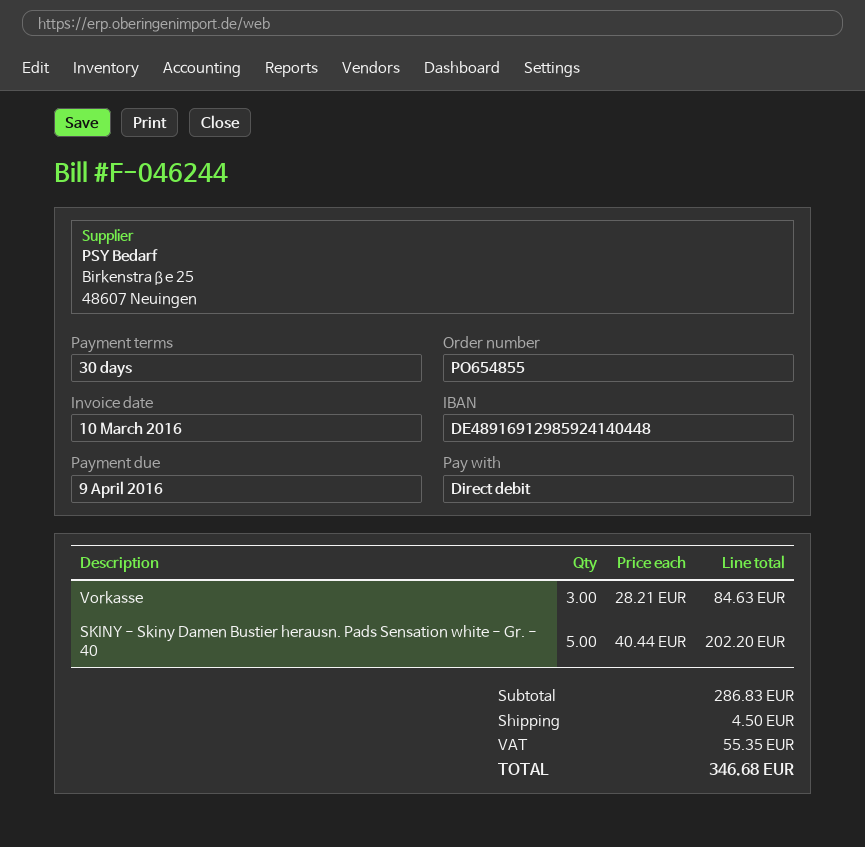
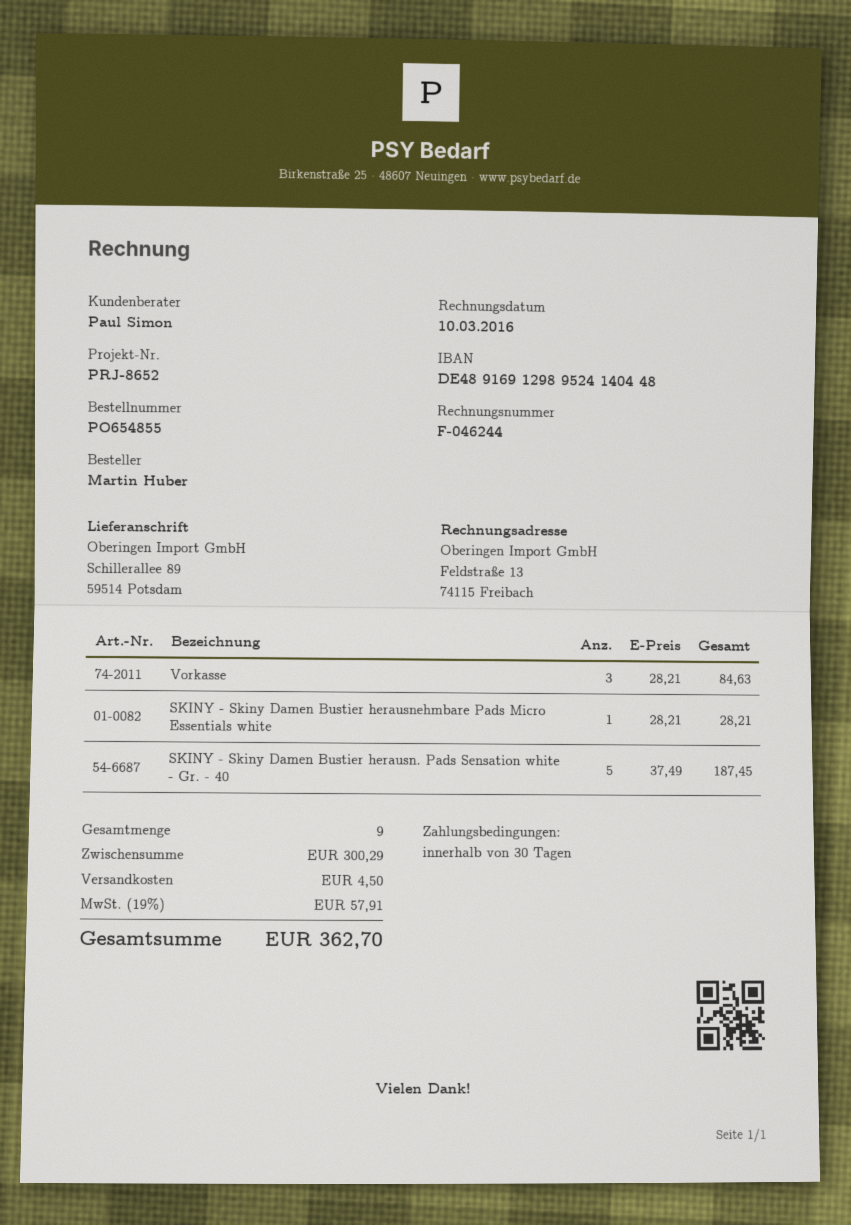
bank account: DE48916912985924140448 -> DE48916912989524140448
SKINY - Skiny Damen Bustier herausn. Pads Sensation white - Gr. - 40: 5 x 40.44 = 202.20 -> 5 x 37.49 = 187.45
SKINY - Skiny Damen Bustier herausnehmbare Pads Micro Essentials white: none -> 1 x 28.21 = 28.21
subtotal: 286.83 -> 300.29
tax: 55.35 -> 57.91
total: 346.68 -> 362.70

